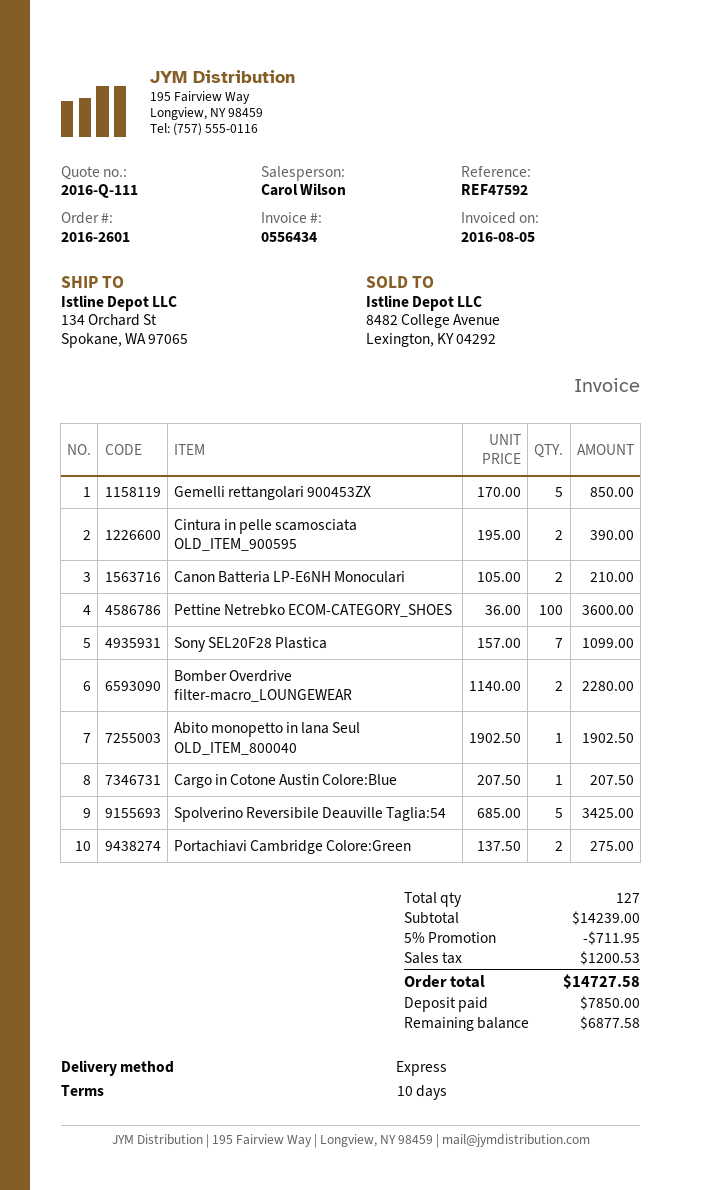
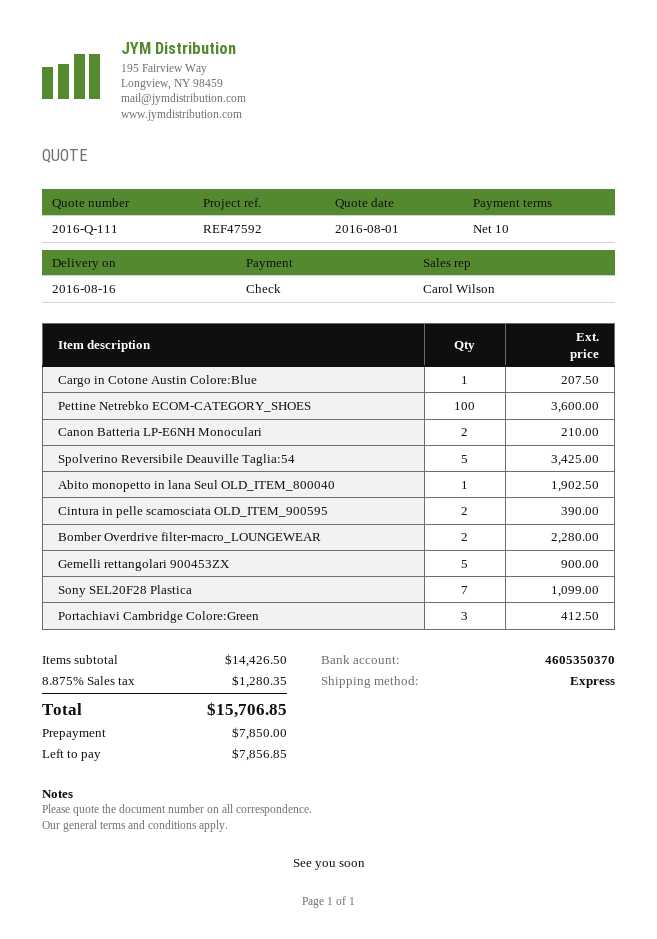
Gemelli rettangolari 900453ZX: 5 for 850.00 -> 5 for 900.00
Portachiavi Cambridge Colore:Green: 2 for 275.00 -> 3 for 412.50
subtotal: 14239.00 -> 14426.50
discount: 5% = 711.95 -> none
tax: 1200.53 -> 1280.35
total: 14727.58 -> 15706.85
balance: 6877.58 -> 7856.85

